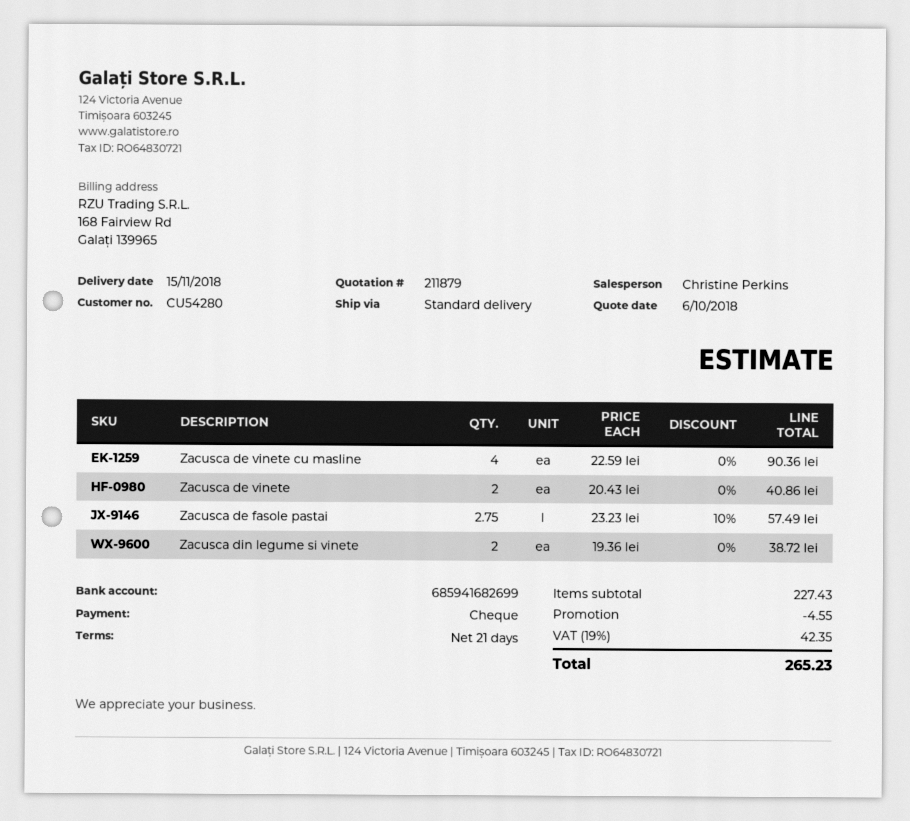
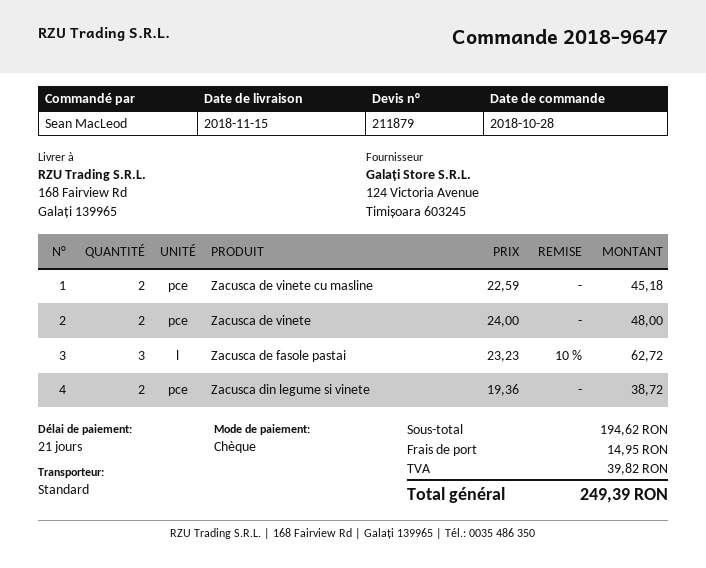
Zacusca de vinete cu masline: 4 x 22.59 = 90.36 -> 2 x 22.59 = 45.18
Zacusca de vinete: 2 x 20.43 = 40.86 -> 2 x 24.00 = 48.00
Zacusca de fasole pastai: 2.75 x 23.23 - 10% = 57.49 -> 3 x 23.23 - 10% = 62.72
subtotal: 227.43 -> 194.62
discount: 4.55 -> none
shipping: none -> 14.95
tax: 42.35 -> 39.82
total: 265.23 -> 249.39

